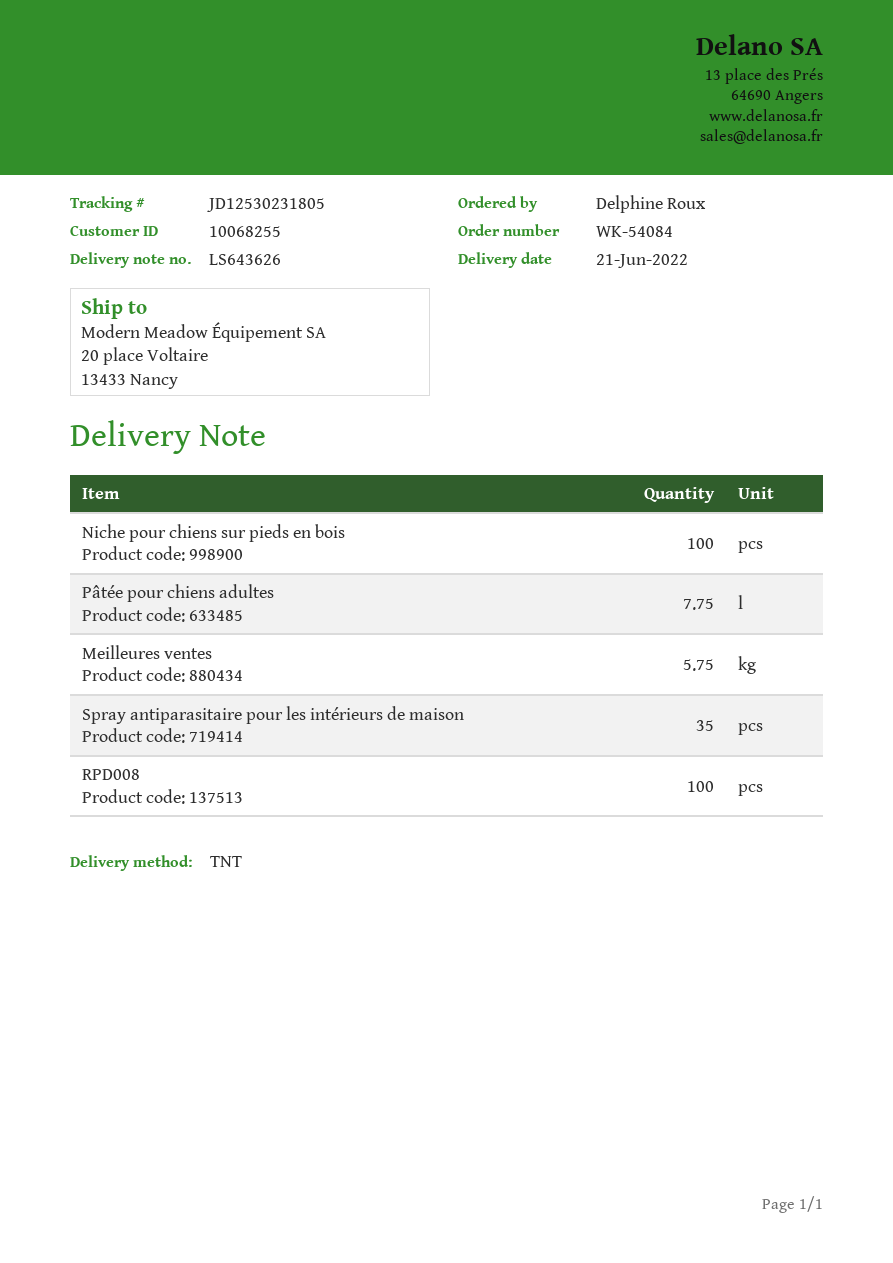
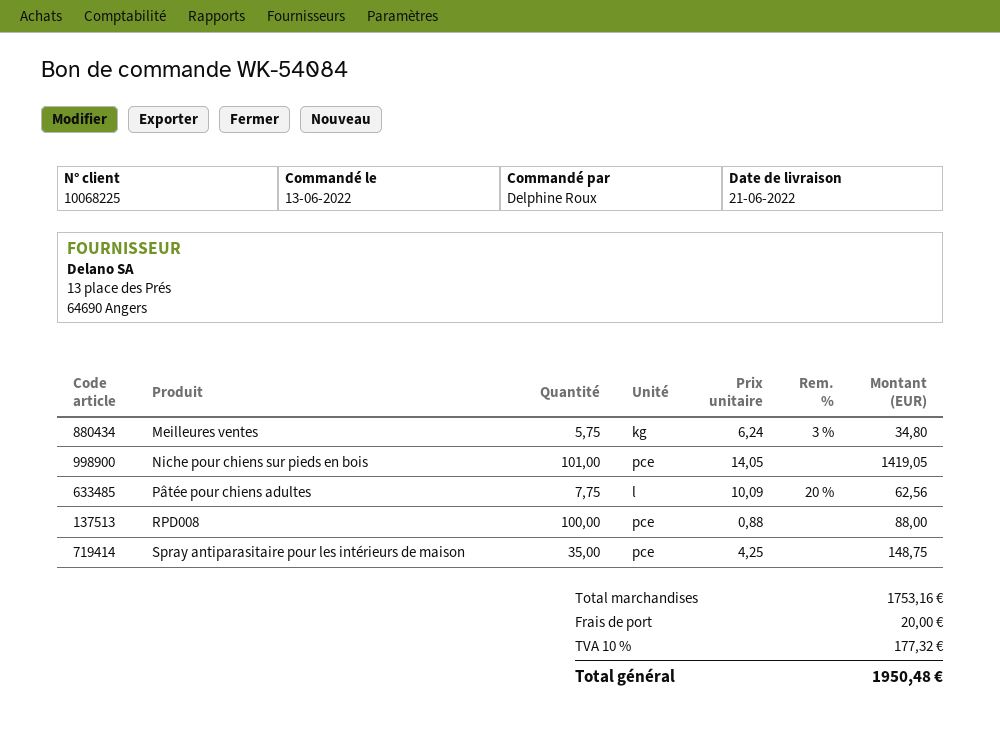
customer number: 10068255 -> 10068225
Niche pour chiens sur pieds en bois: 100 -> 101

